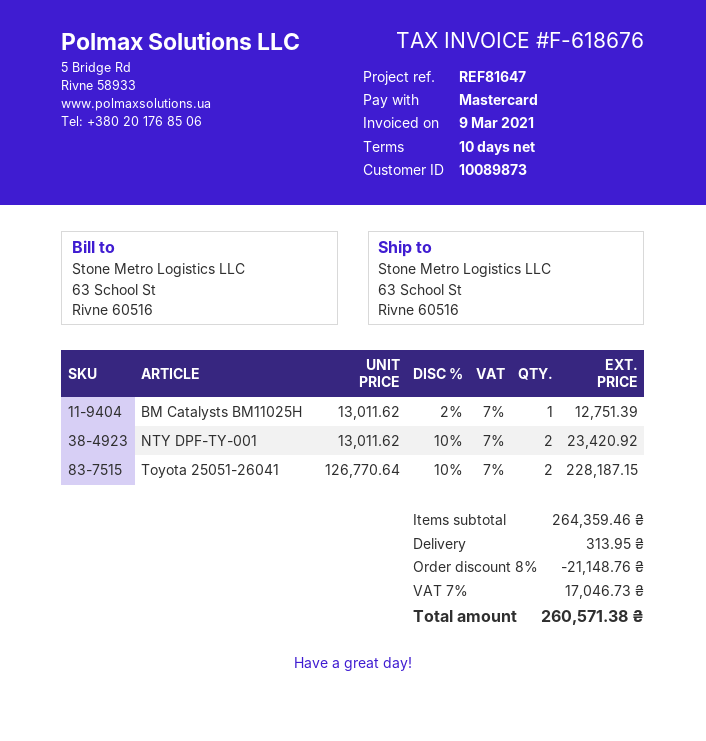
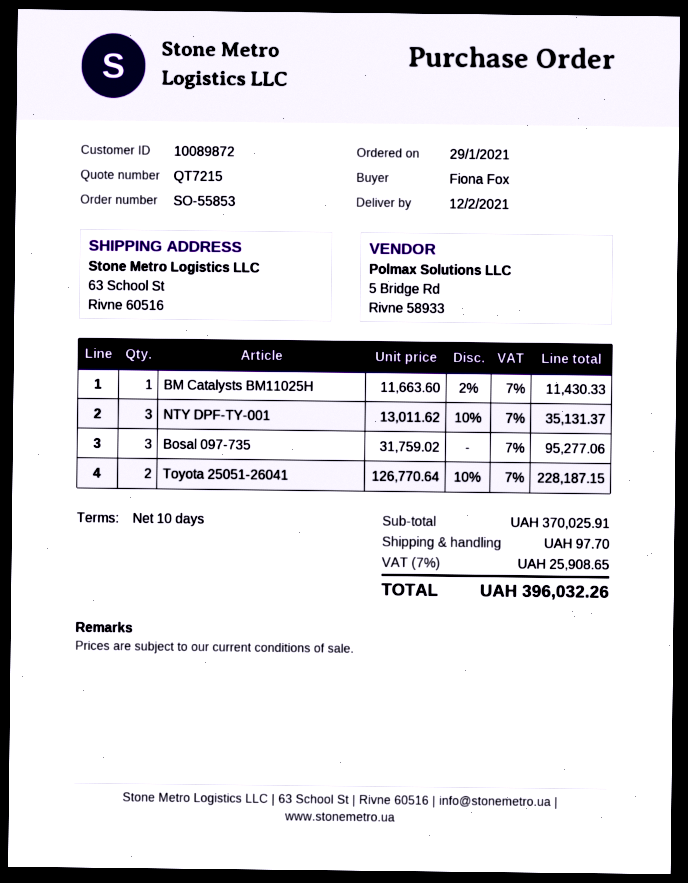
customer number: 10089873 -> 10089872
BM Catalysts BM11025H: 1 x 13011.62 - 2% = 12751.39 -> 1 x 11663.60 - 2% = 11430.33
NTY DPF-TY-001: 2 x 13011.62 - 10% = 23420.92 -> 3 x 13011.62 - 10% = 35131.37
Bosal 097-735: none -> 3 x 31759.02 = 95277.06
subtotal: 264359.46 -> 370025.91
discount: 8% = 21148.76 -> none
shipping: 313.95 -> 97.70
tax: 7% = 17046.73 -> 7% = 25908.65
total: 260571.38 -> 396032.26

